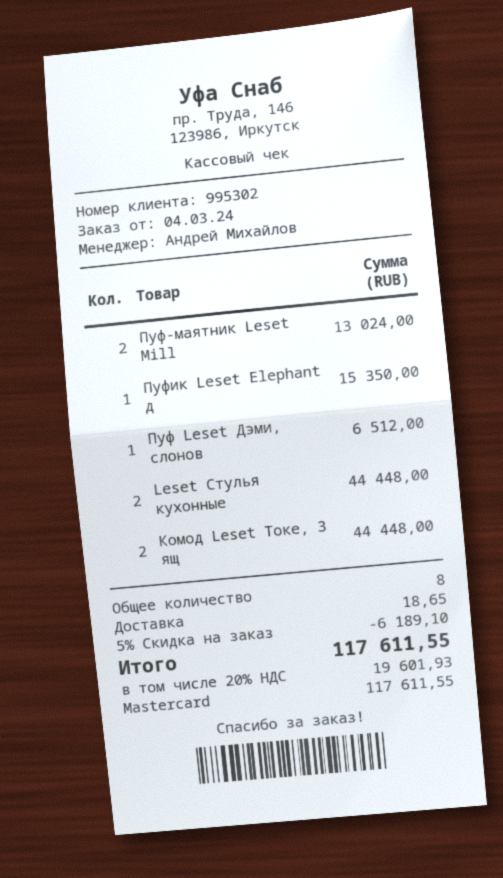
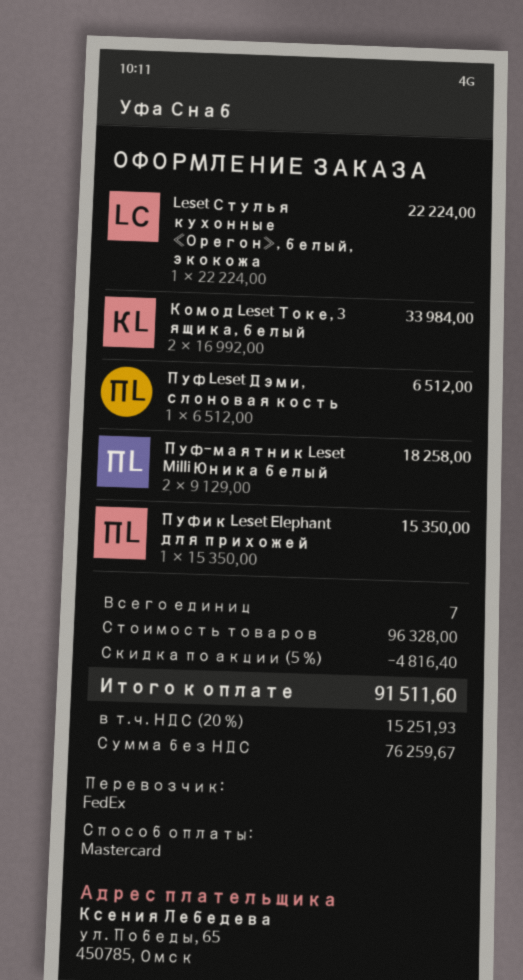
Пуф-маятник Leset Mill: 2 for 13024.00 -> 2 for 18258.00
Leset Стулья кухонные: 2 for 44448.00 -> 1 for 22224.00
Комод Leset Токе, 3 ящ: 2 for 44448.00 -> 2 for 33984.00
total quantity: 8 -> 7
discount: 5% = 6189.10 -> 5% = 4816.40
shipping: 18.65 -> none
tax: 20% = 19601.93 -> 20% = 15251.93
total: 117611.55 -> 91511.60

